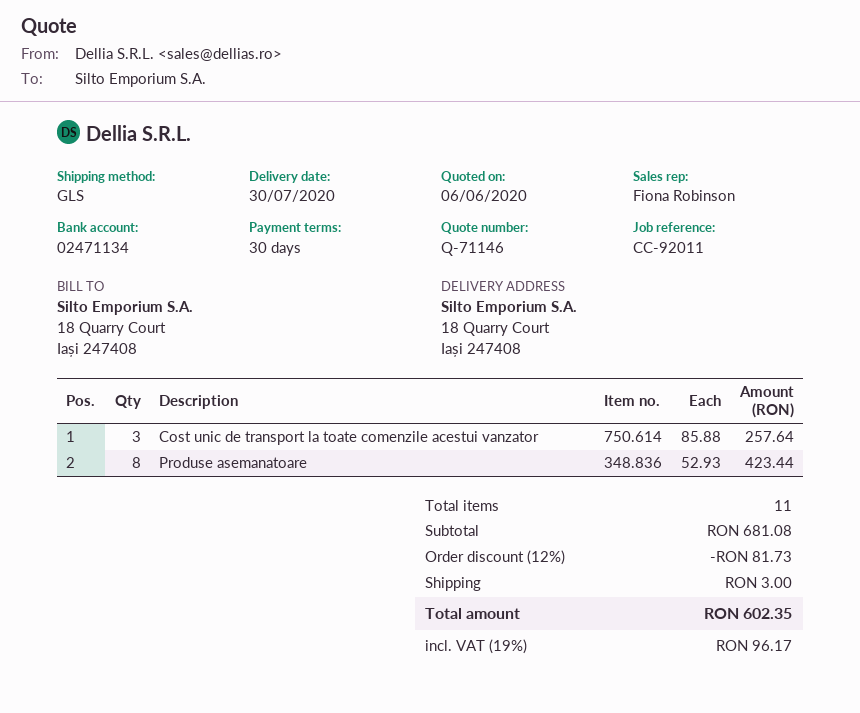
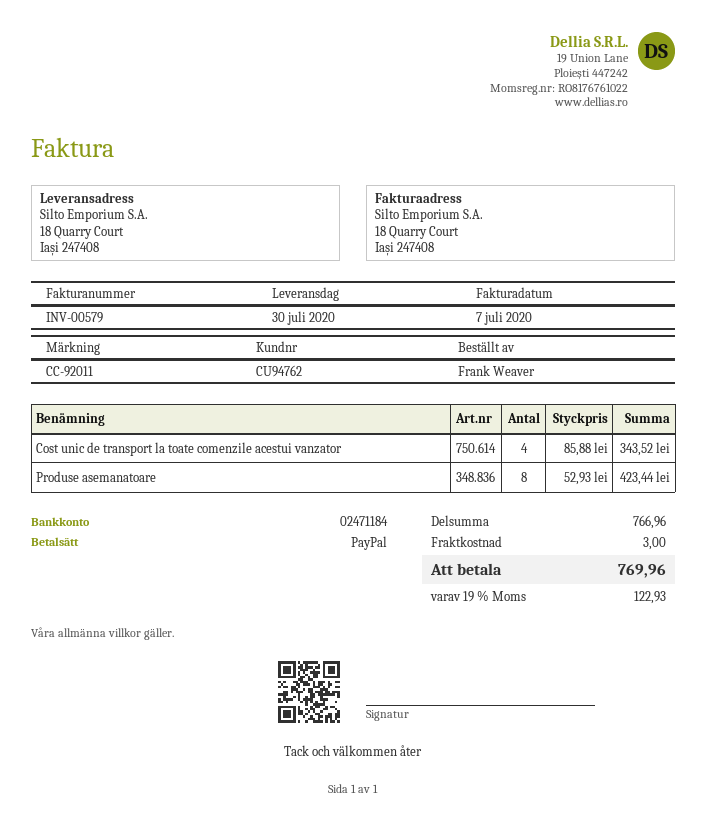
bank account: 02471134 -> 02471184
Cost unic de transport la toate comenzile acestui vanzator: 3 x 85.88 = 257.64 -> 4 x 85.88 = 343.52
subtotal: 681.08 -> 766.96
discount: 12% = 81.73 -> none
tax: 19% = 96.17 -> 19% = 122.93
total: 602.35 -> 769.96

